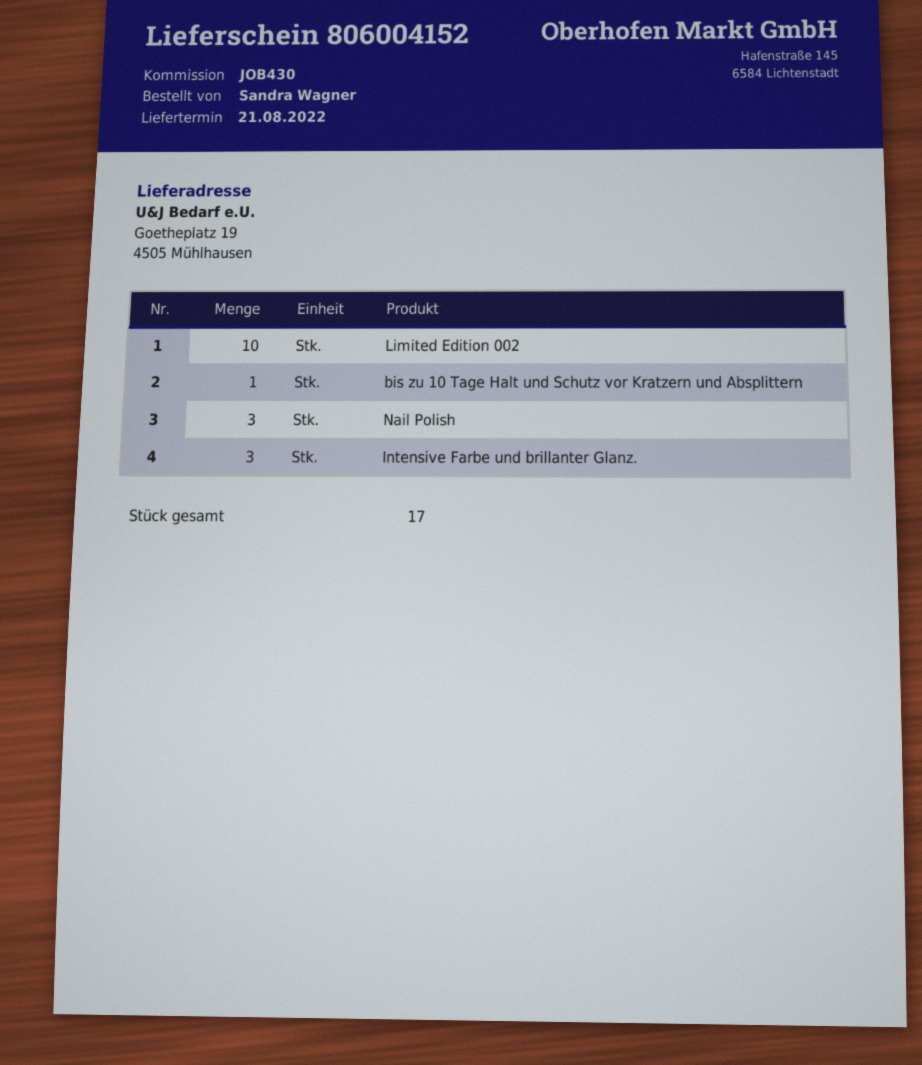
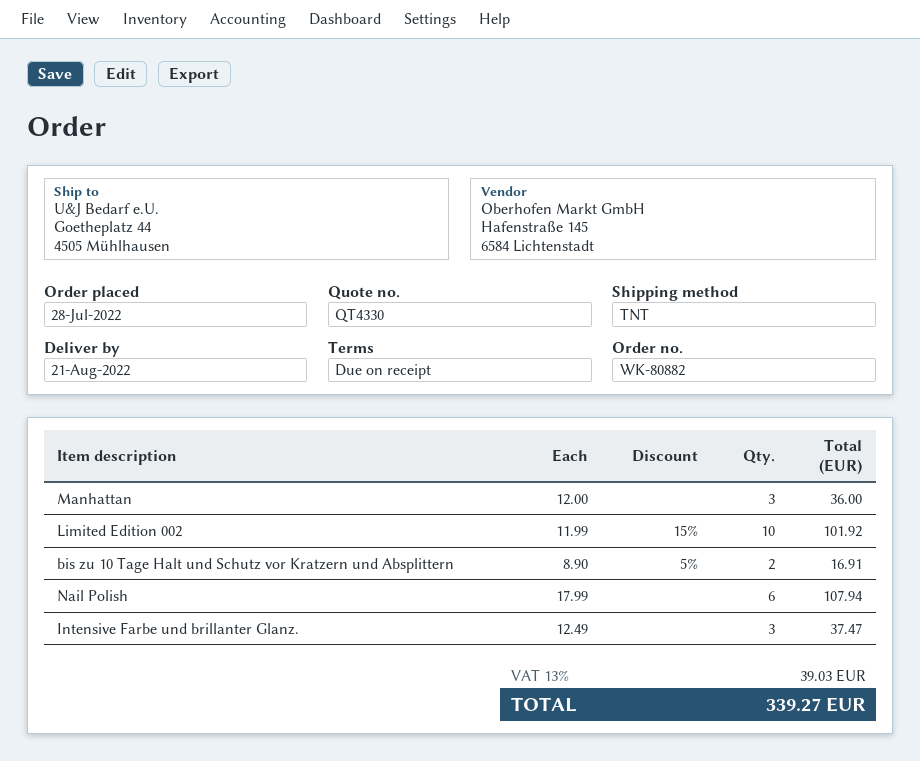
ship to: Goetheplatz 19, 4505 Mühlhausen -> Goetheplatz 44, 4505 Mühlhausen
bis zu 10 Tage Halt und Schutz vor Kratzern und Absplittern: 1 -> 2
Nail Polish: 3 -> 6
Manhattan: none -> 3

